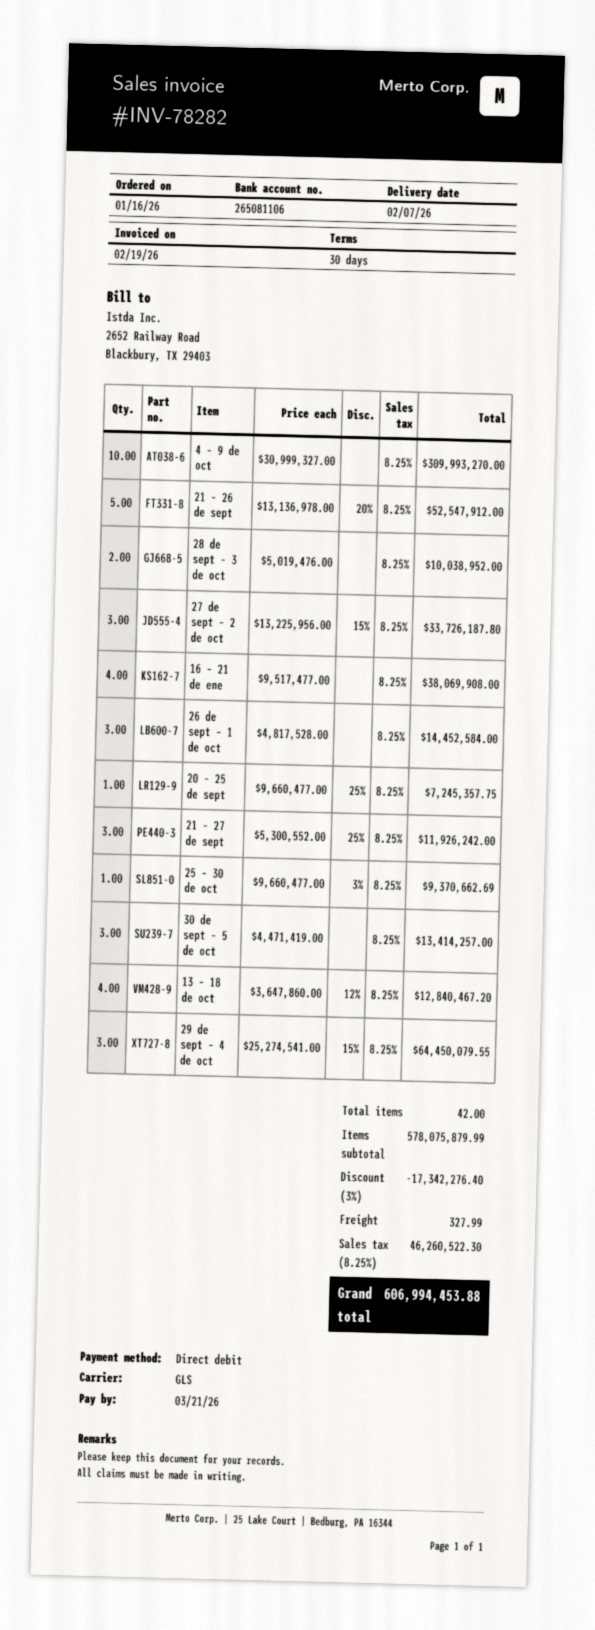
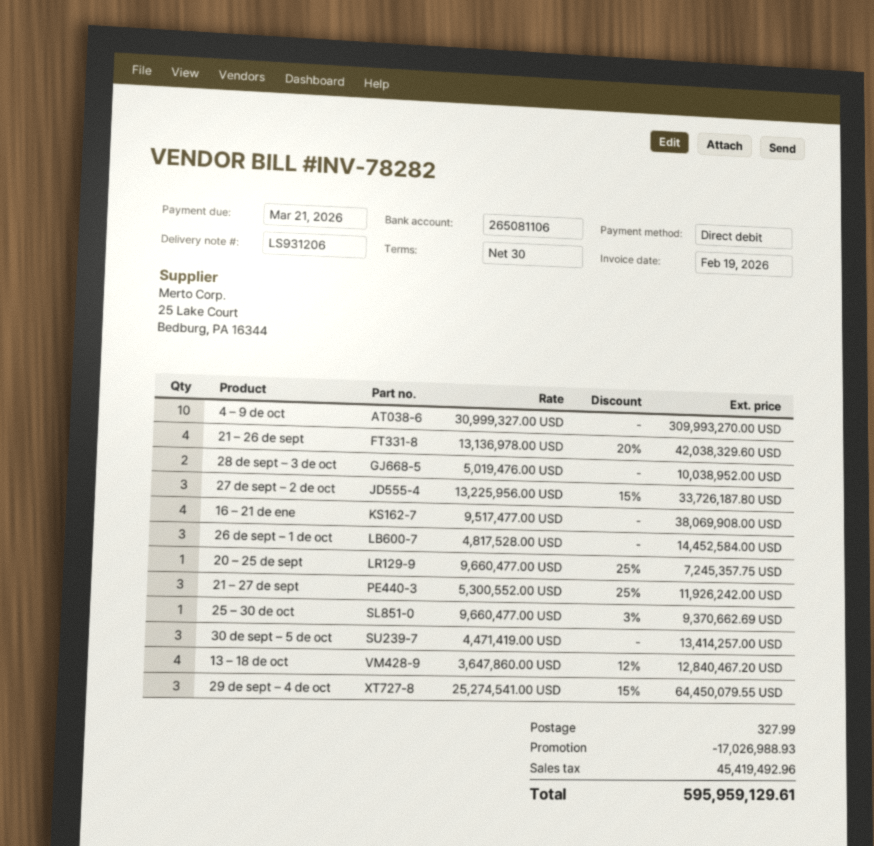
21 – 26 de sept: 5 x 13136978.00 - 20% = 52547912.00 -> 4 x 13136978.00 - 20% = 42038329.60
discount: 17342276.40 -> 17026988.93
tax: 46260522.30 -> 45419492.96
total: 606994453.88 -> 595959129.61

